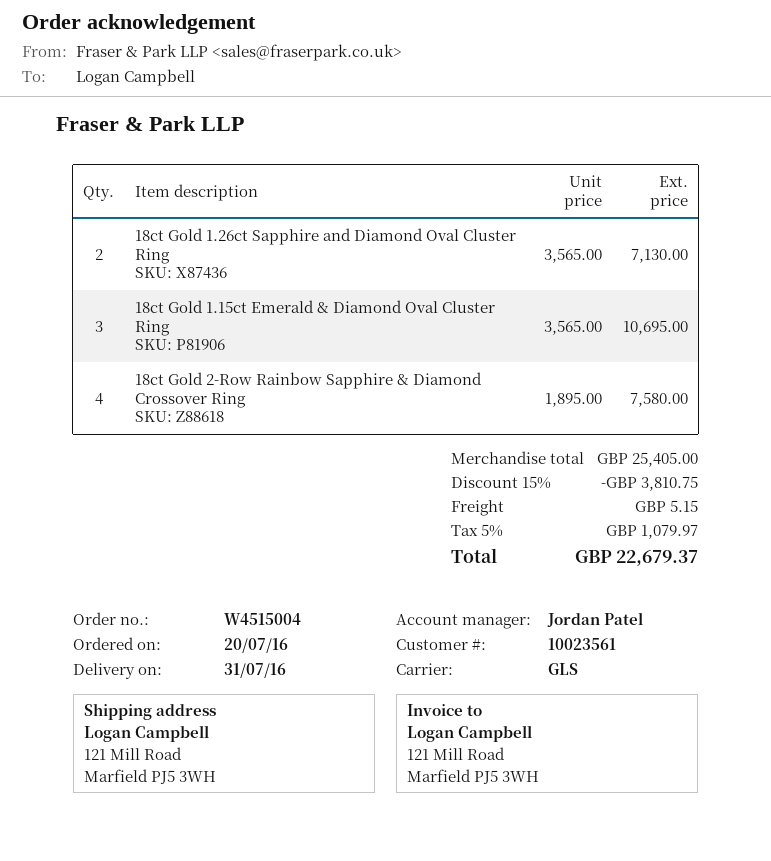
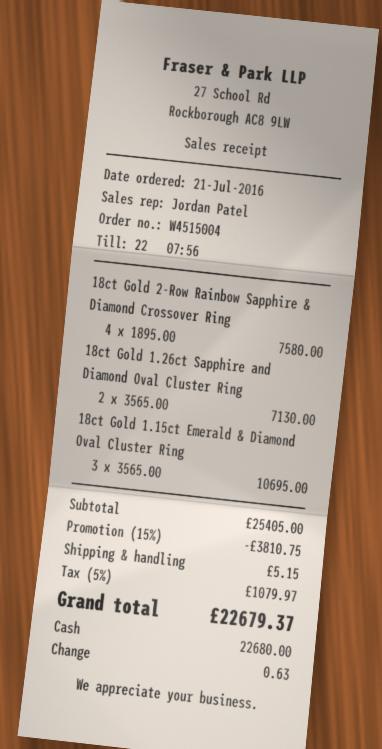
order date: 2016-07-20 -> 2016-07-21

